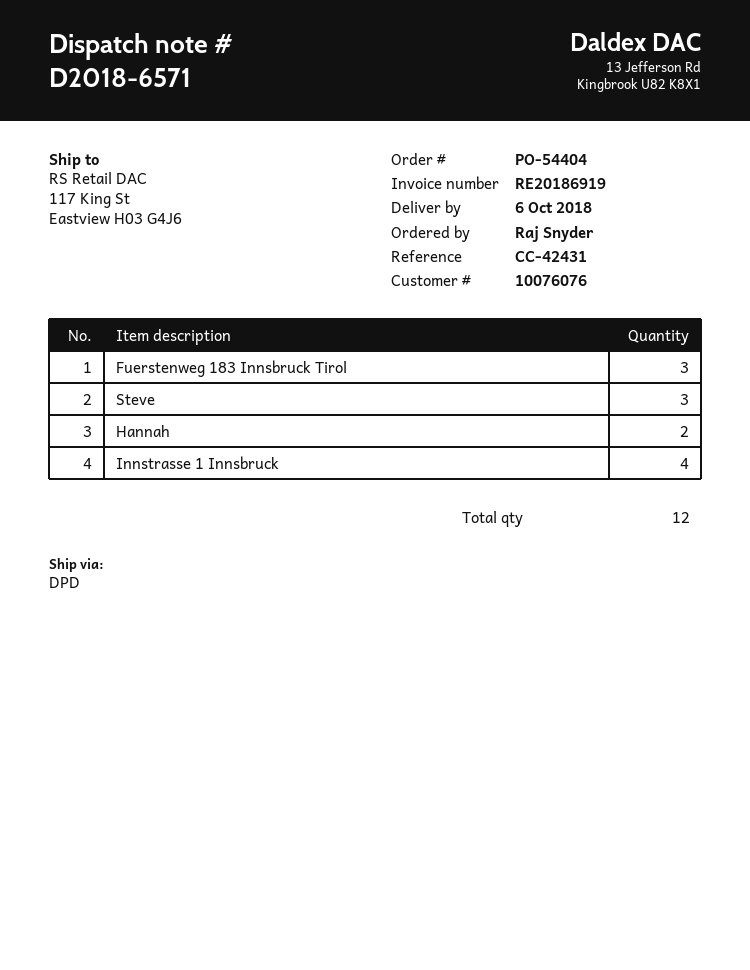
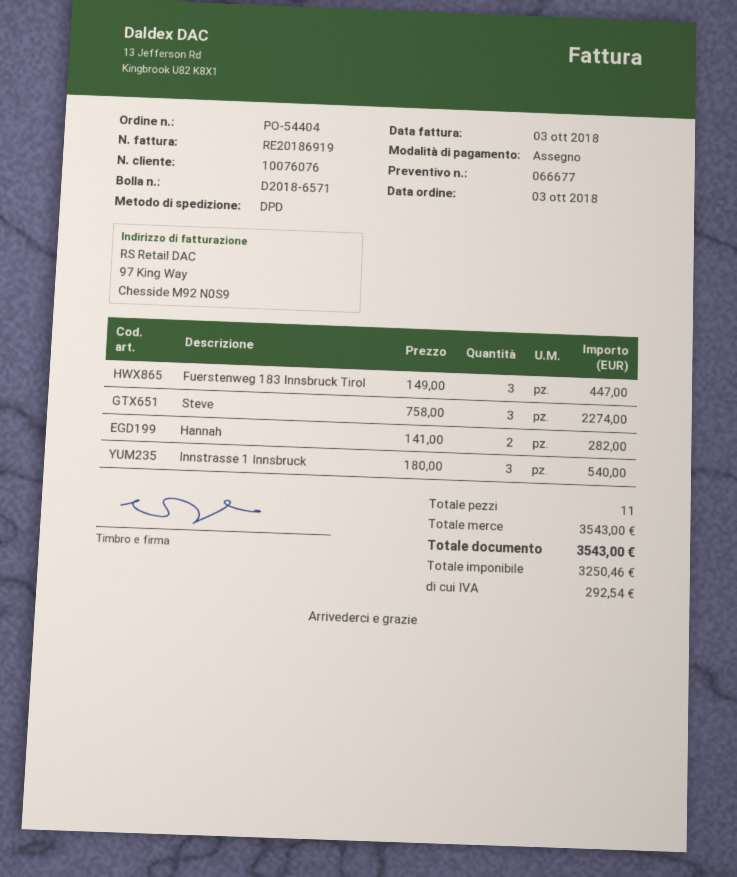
Innstrasse 1 Innsbruck: 4 -> 3
total quantity: 12 -> 11

